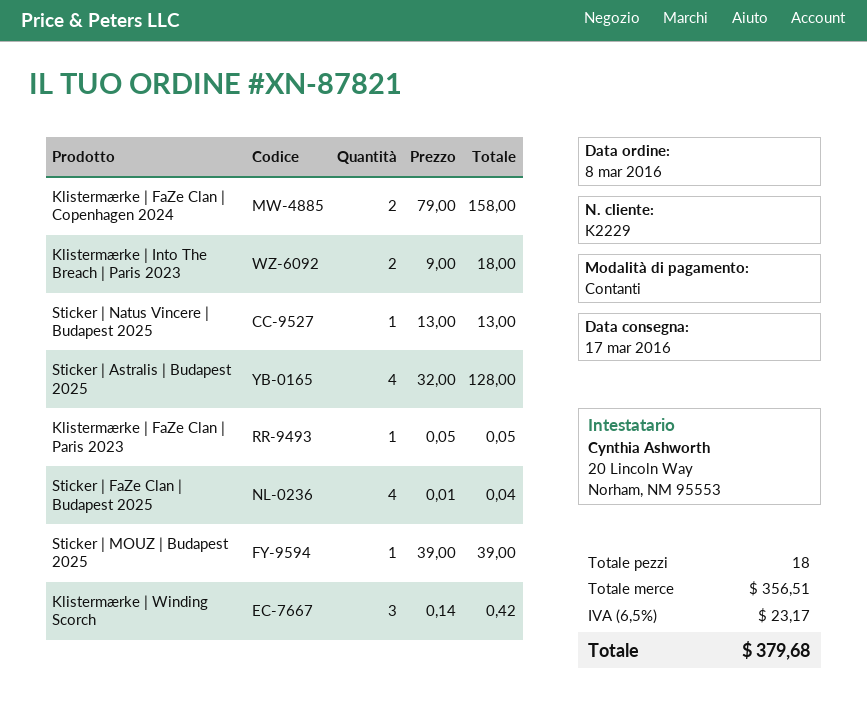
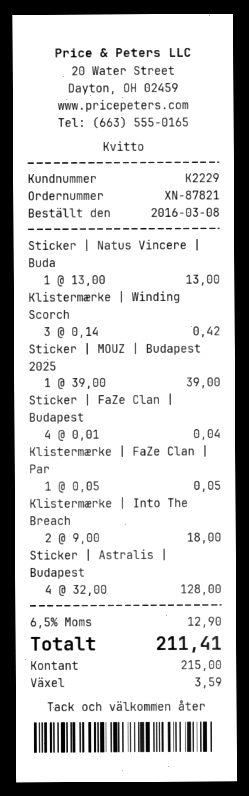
Klistermærke | FaZe Clan | Copenhagen 2024: 2 x 79.00 = 158.00 -> none
tax: 6.5% = 23.17 -> 6.5% = 12.90
total: 379.68 -> 211.41

